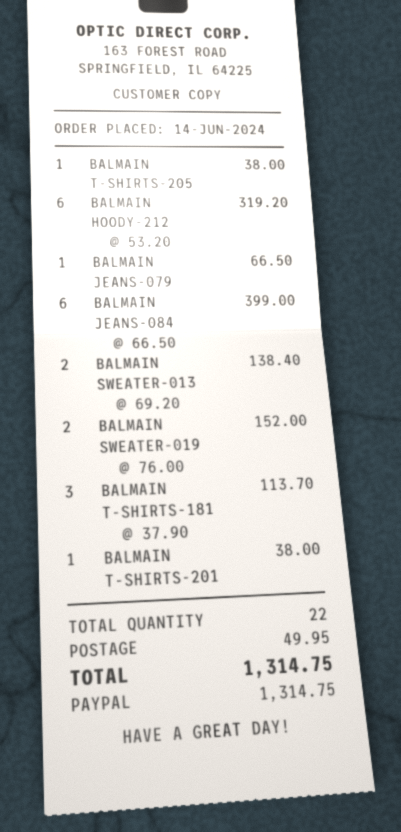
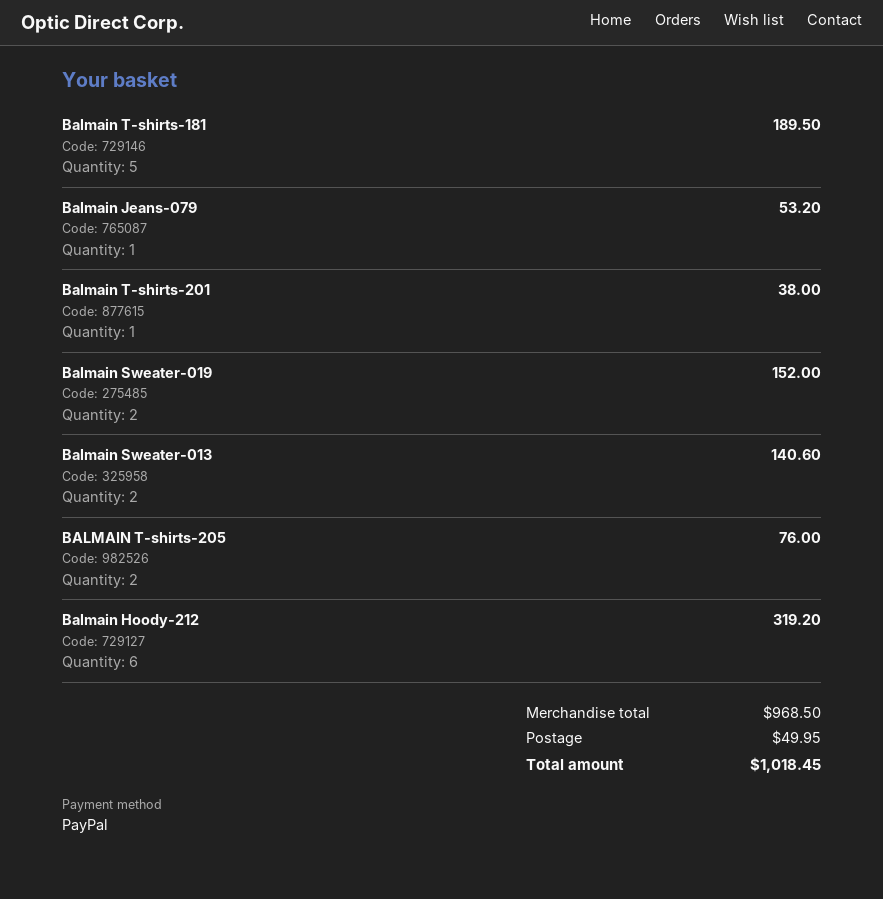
BALMAIN T-SHIRTS-205: 1 for 38.00 -> 2 for 76.00
BALMAIN JEANS-079: 1 for 66.50 -> 1 for 53.20
BALMAIN JEANS-084: 6 for 399.00 -> none
BALMAIN SWEATER-013: 2 for 138.40 -> 2 for 140.60
BALMAIN T-SHIRTS-181: 3 for 113.70 -> 5 for 189.50
total: 1314.75 -> 1018.45

